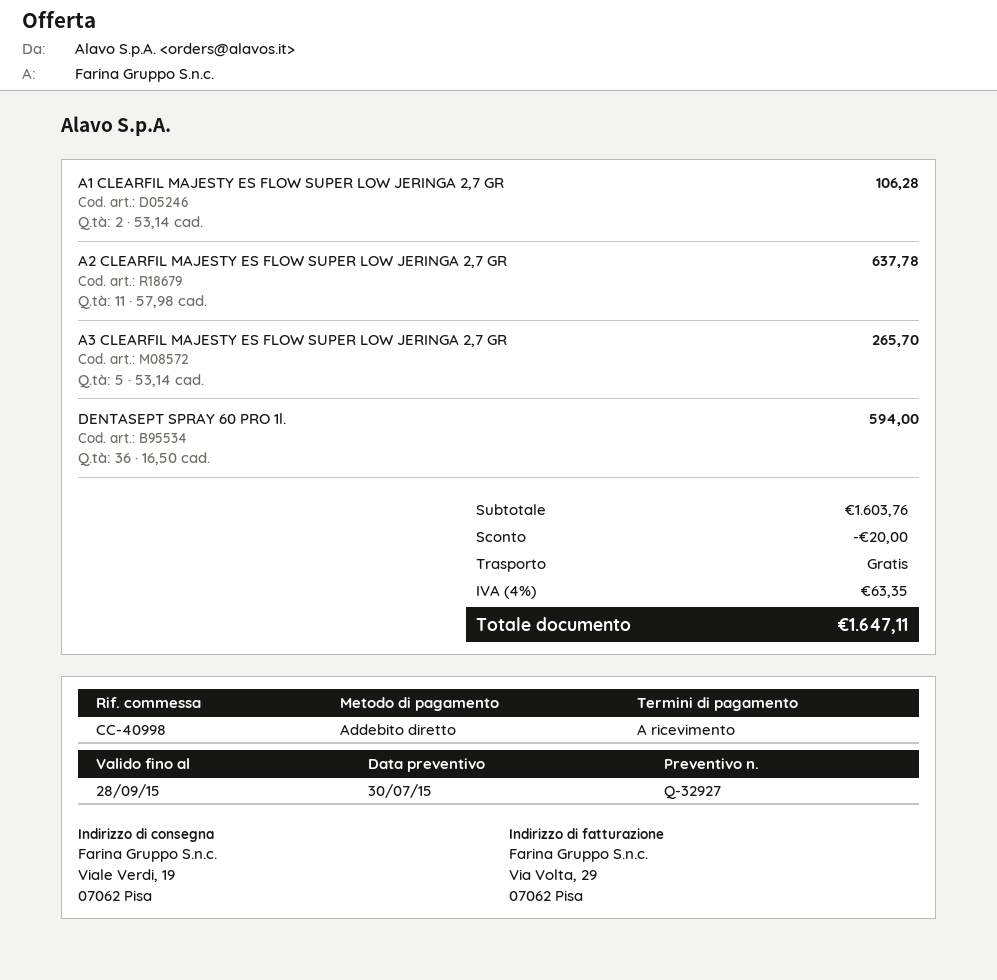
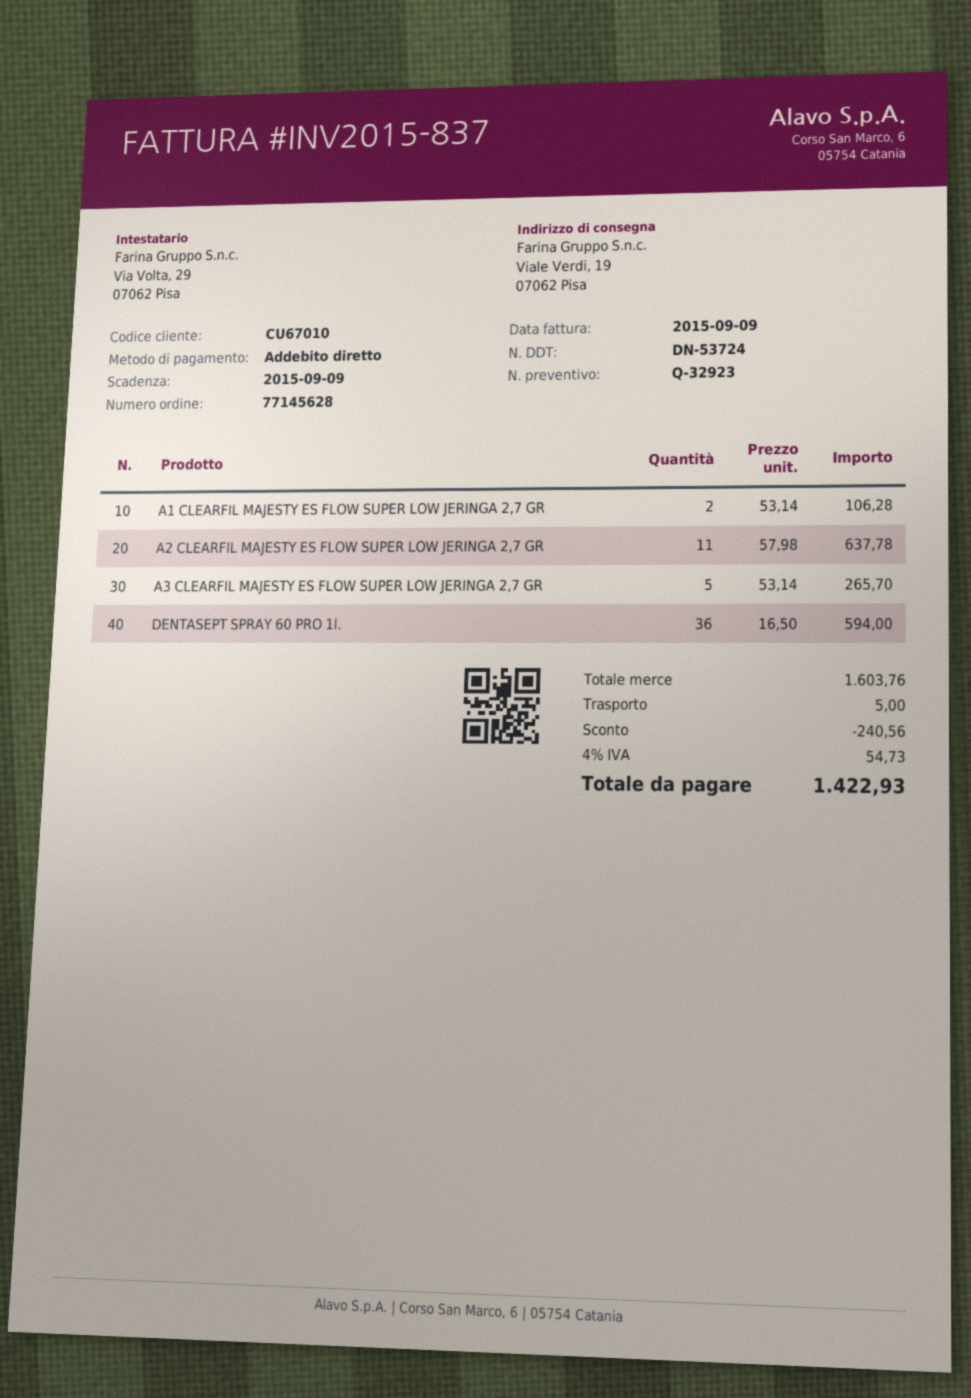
quote number: Q-32927 -> Q-32923
discount: 20.00 -> 240.56
shipping: 0.00 -> 5.00
tax: 4% = 63.35 -> 4% = 54.73
total: 1647.11 -> 1422.93

